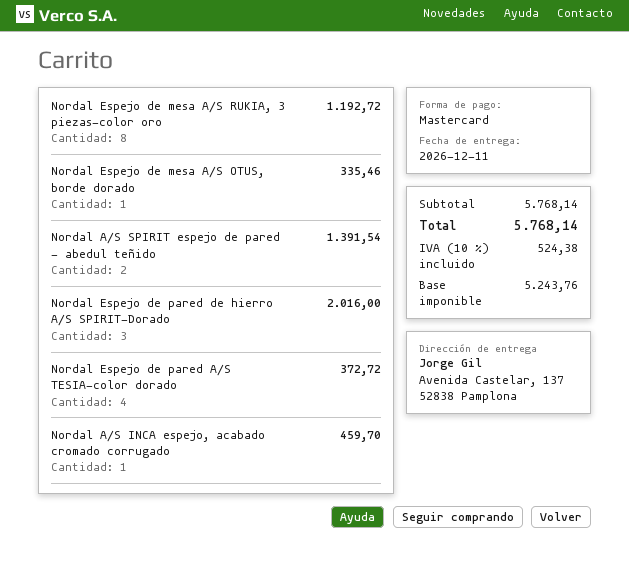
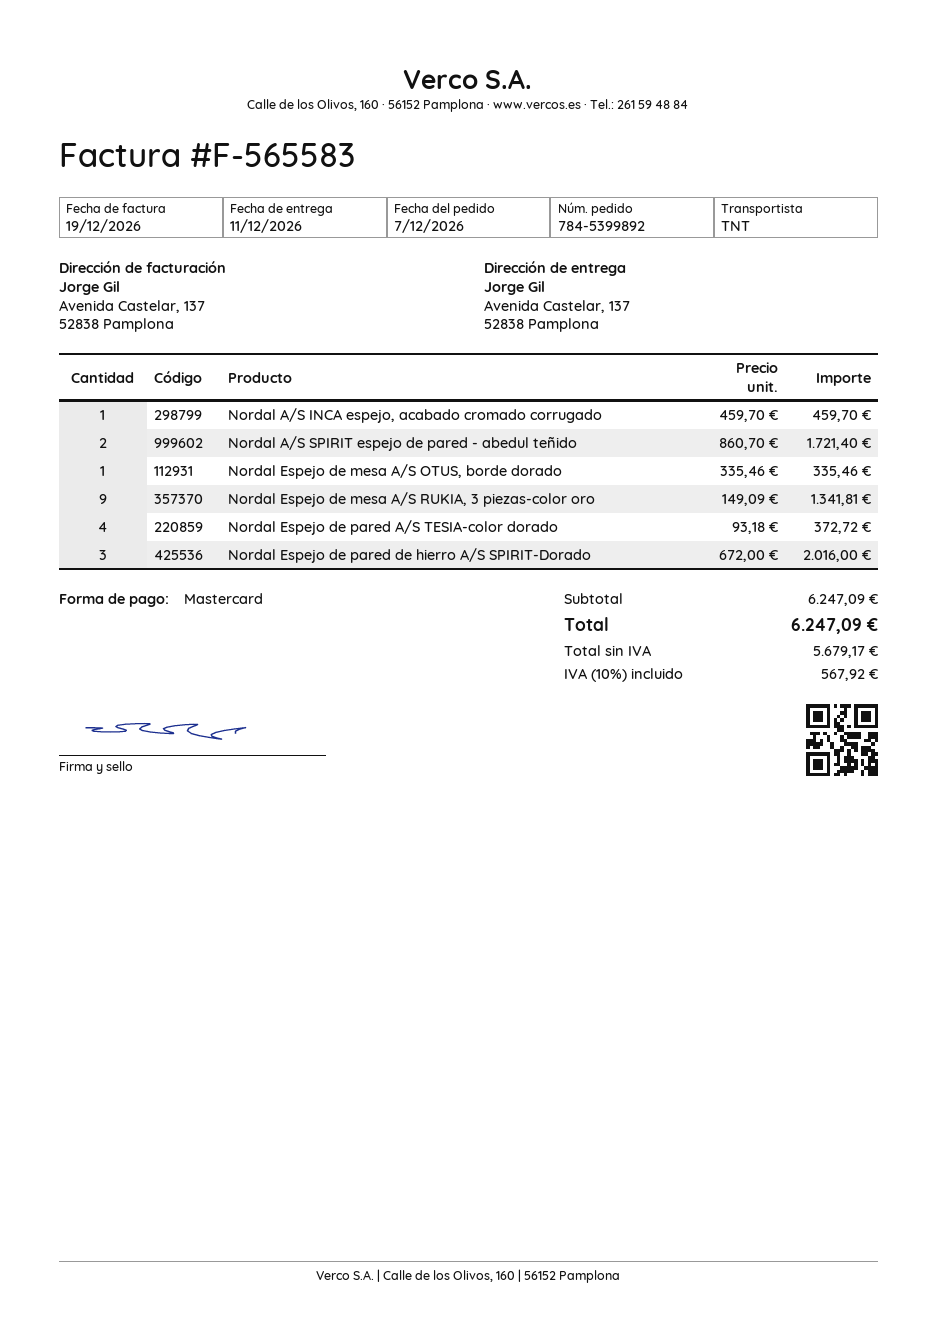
Nordal Espejo de mesa A/S RUKIA, 3 piezas-color oro: 8 for 1192.72 -> 9 for 1341.81
Nordal A/S SPIRIT espejo de pared - abedul teñido: 2 for 1391.54 -> 2 for 1721.40
subtotal: 5768.14 -> 6247.09
net: 5243.76 -> 5679.17
tax: 10% = 524.38 -> 10% = 567.92
total: 5768.14 -> 6247.09

